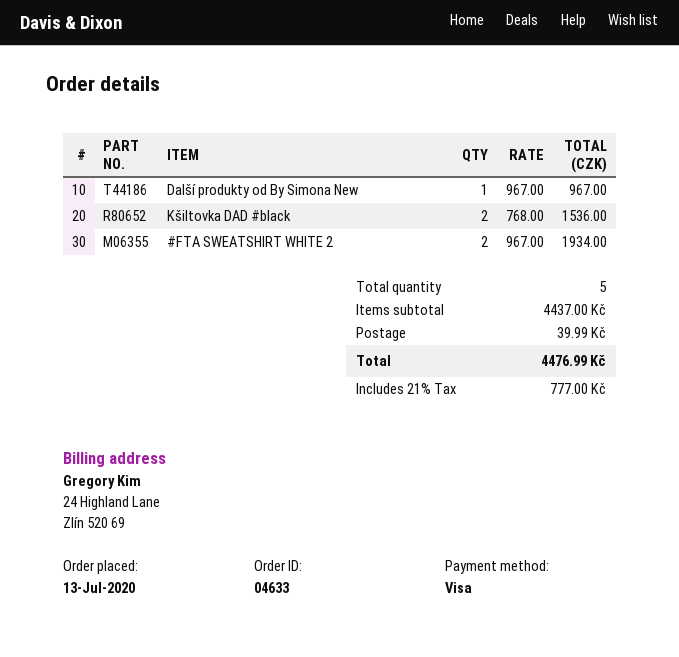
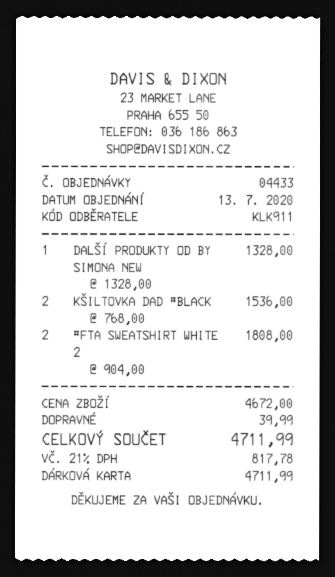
order number: 04633 -> 04433
payment method: Visa -> gift card
Další produkty od By Simona New: 1 x 967.00 = 967.00 -> 1 x 1328.00 = 1328.00
#FTA SWEATSHIRT WHITE 2: 2 x 967.00 = 1934.00 -> 2 x 904.00 = 1808.00
subtotal: 4437.00 -> 4672.00
tax: 21% = 777.00 -> 21% = 817.78
total: 4476.99 -> 4711.99

